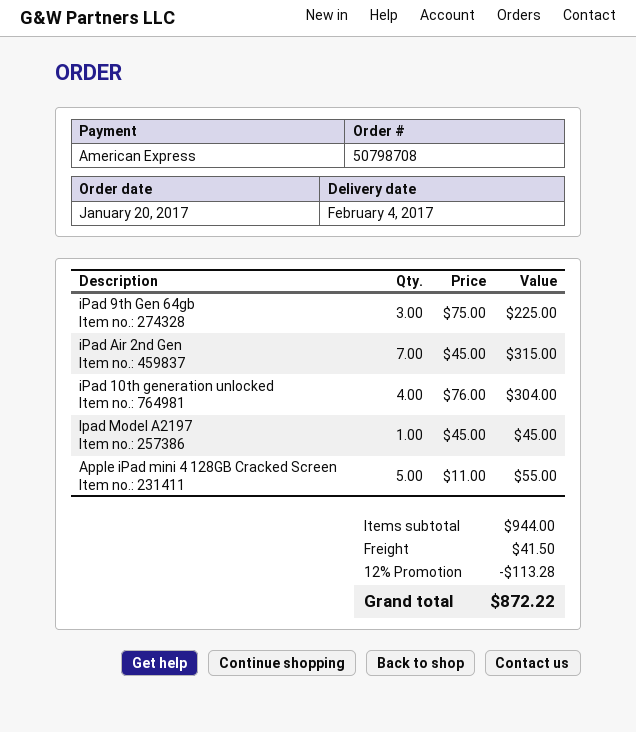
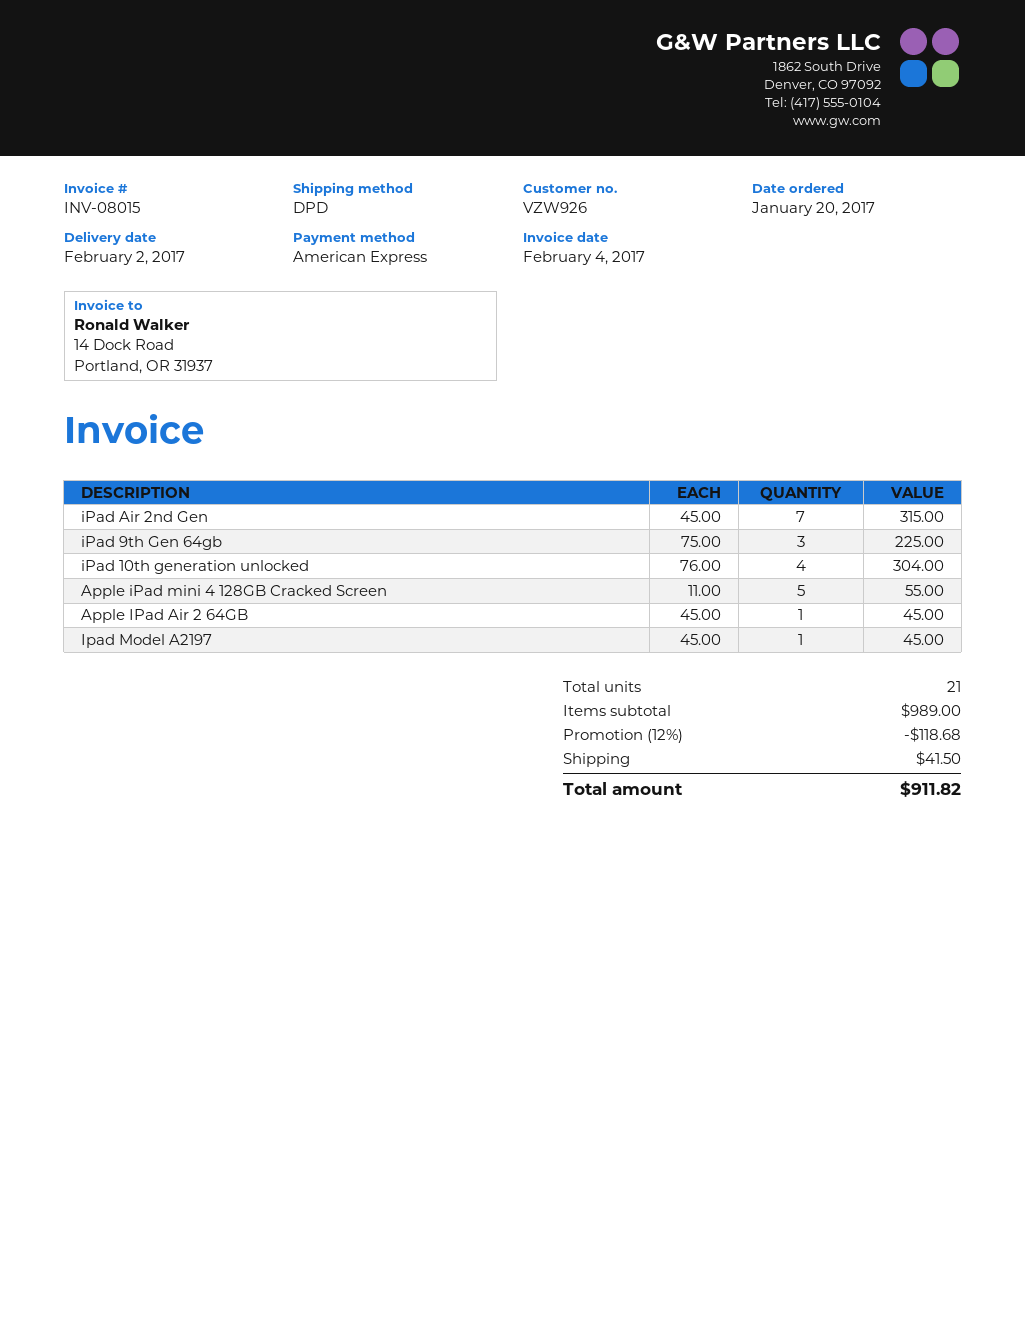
delivery date: 2017-02-04 -> 2017-02-02
Apple IPad Air 2 64GB: none -> 1 x 45.00 = 45.00
subtotal: 944.00 -> 989.00
discount: 12% = 113.28 -> 12% = 118.68
total: 872.22 -> 911.82

